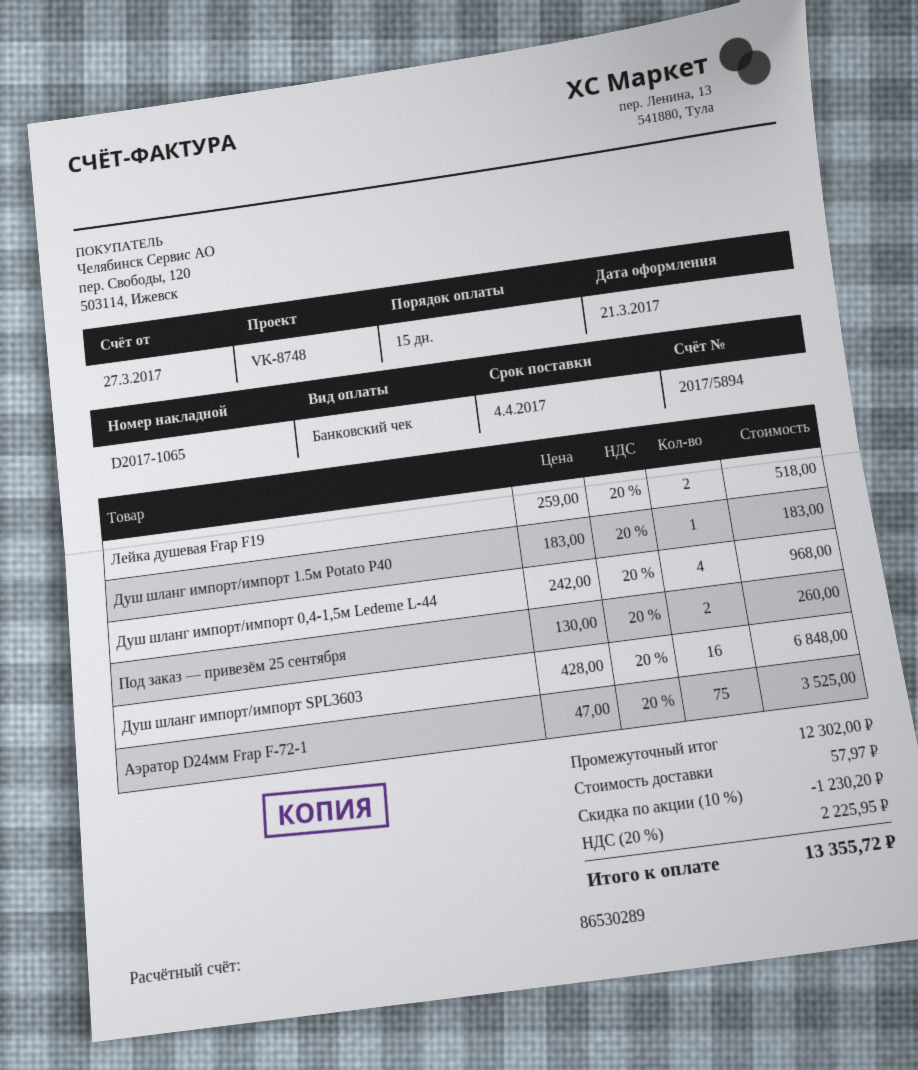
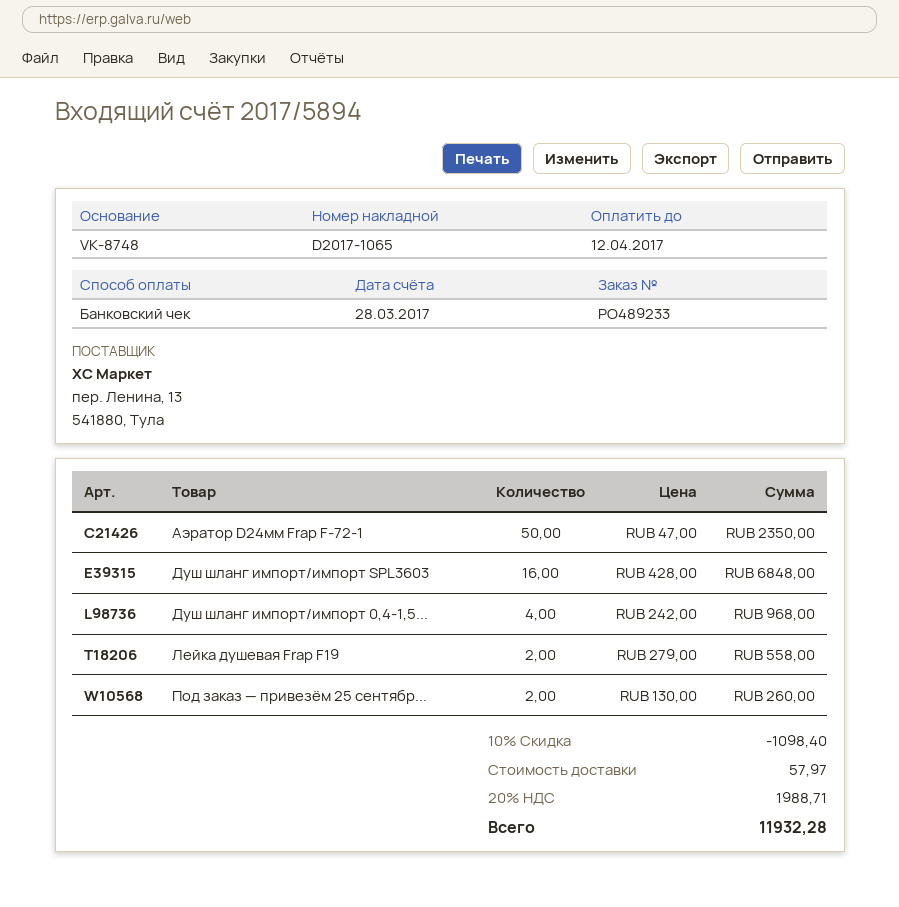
invoice date: 2017-03-27 -> 2017-03-28
Лейка душевая Frap F19: 2 x 259.00 = 518.00 -> 2 x 279.00 = 558.00
Душ шланг импорт/импорт 1.5м Potato P40: 1 x 183.00 = 183.00 -> none
Аэратор D24мм Frap F-72-1: 75 x 47.00 = 3525.00 -> 50 x 47.00 = 2350.00
discount: 10% = 1230.20 -> 10% = 1098.40
tax: 20% = 2225.95 -> 20% = 1988.71
total: 13355.72 -> 11932.28

